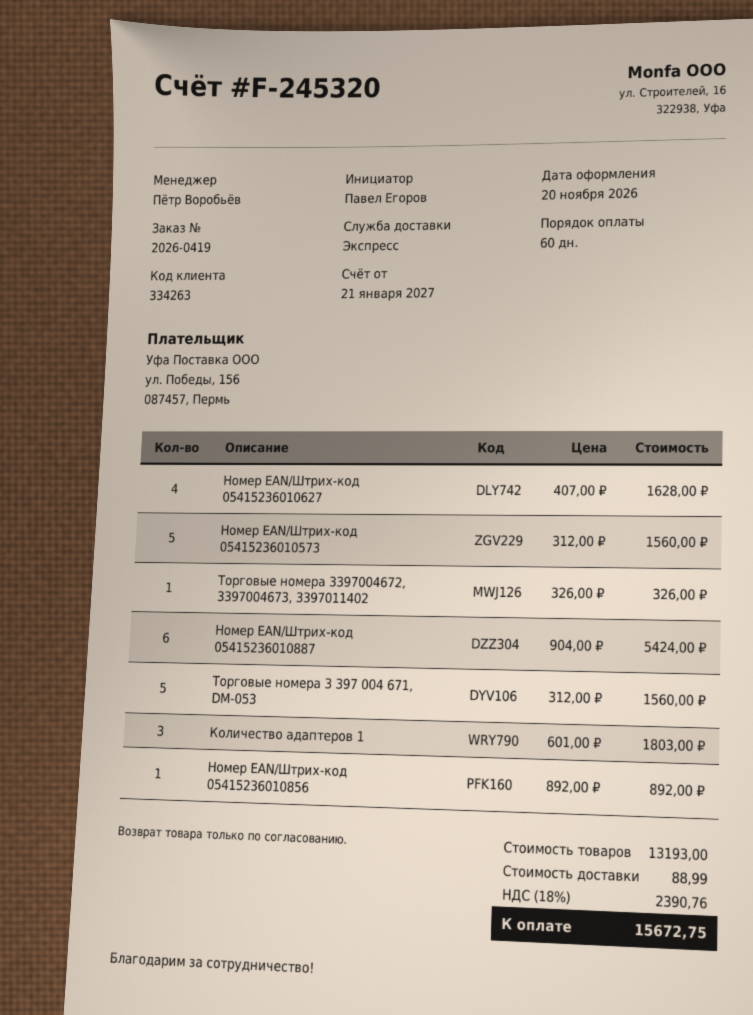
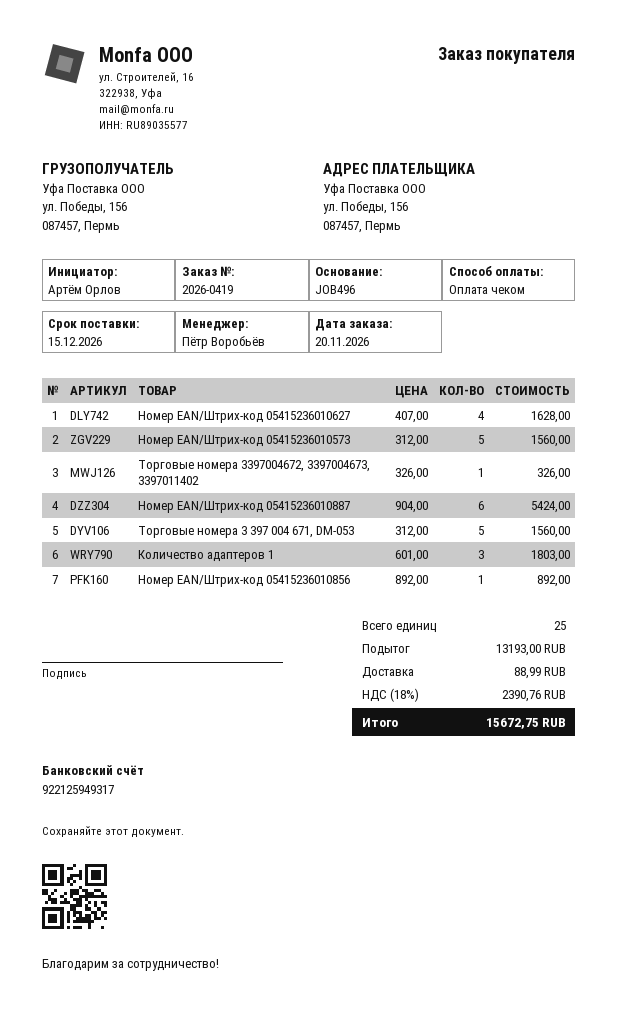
ordered by: Павел Егоров -> Артём Орлов

